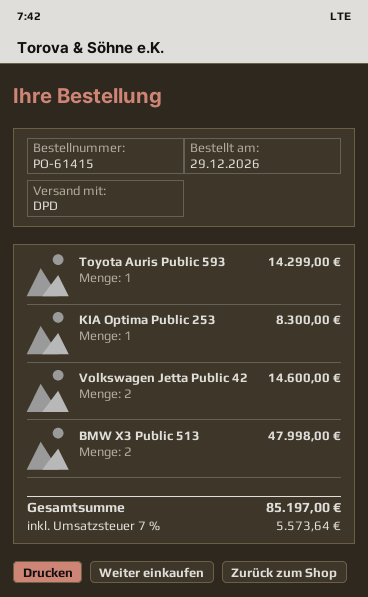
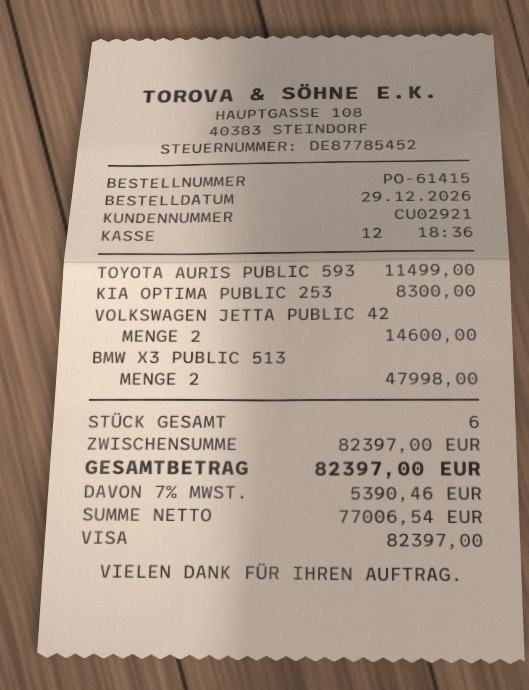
Toyota Auris Public 593: 1 for 14299.00 -> 1 for 11499.00
tax: 7% = 5573.64 -> 7% = 5390.46
total: 85197.00 -> 82397.00

